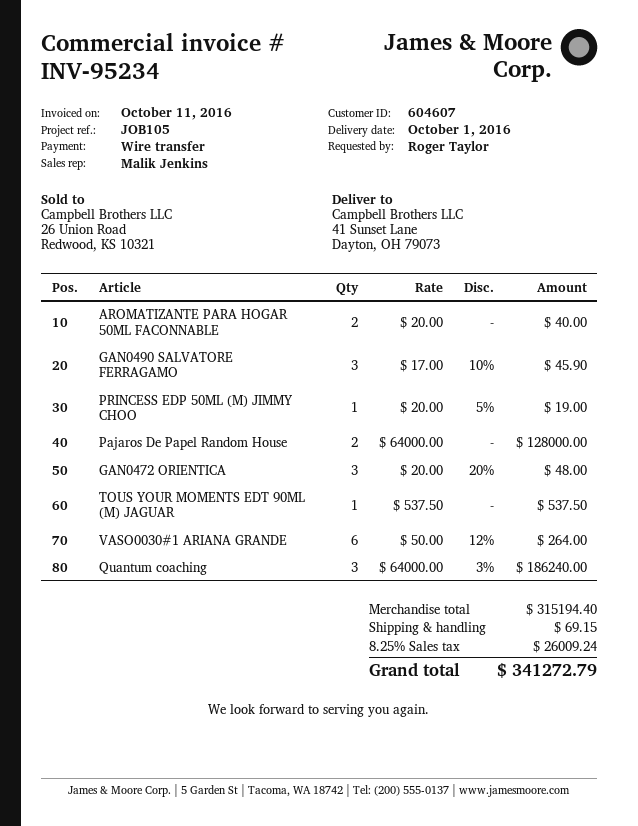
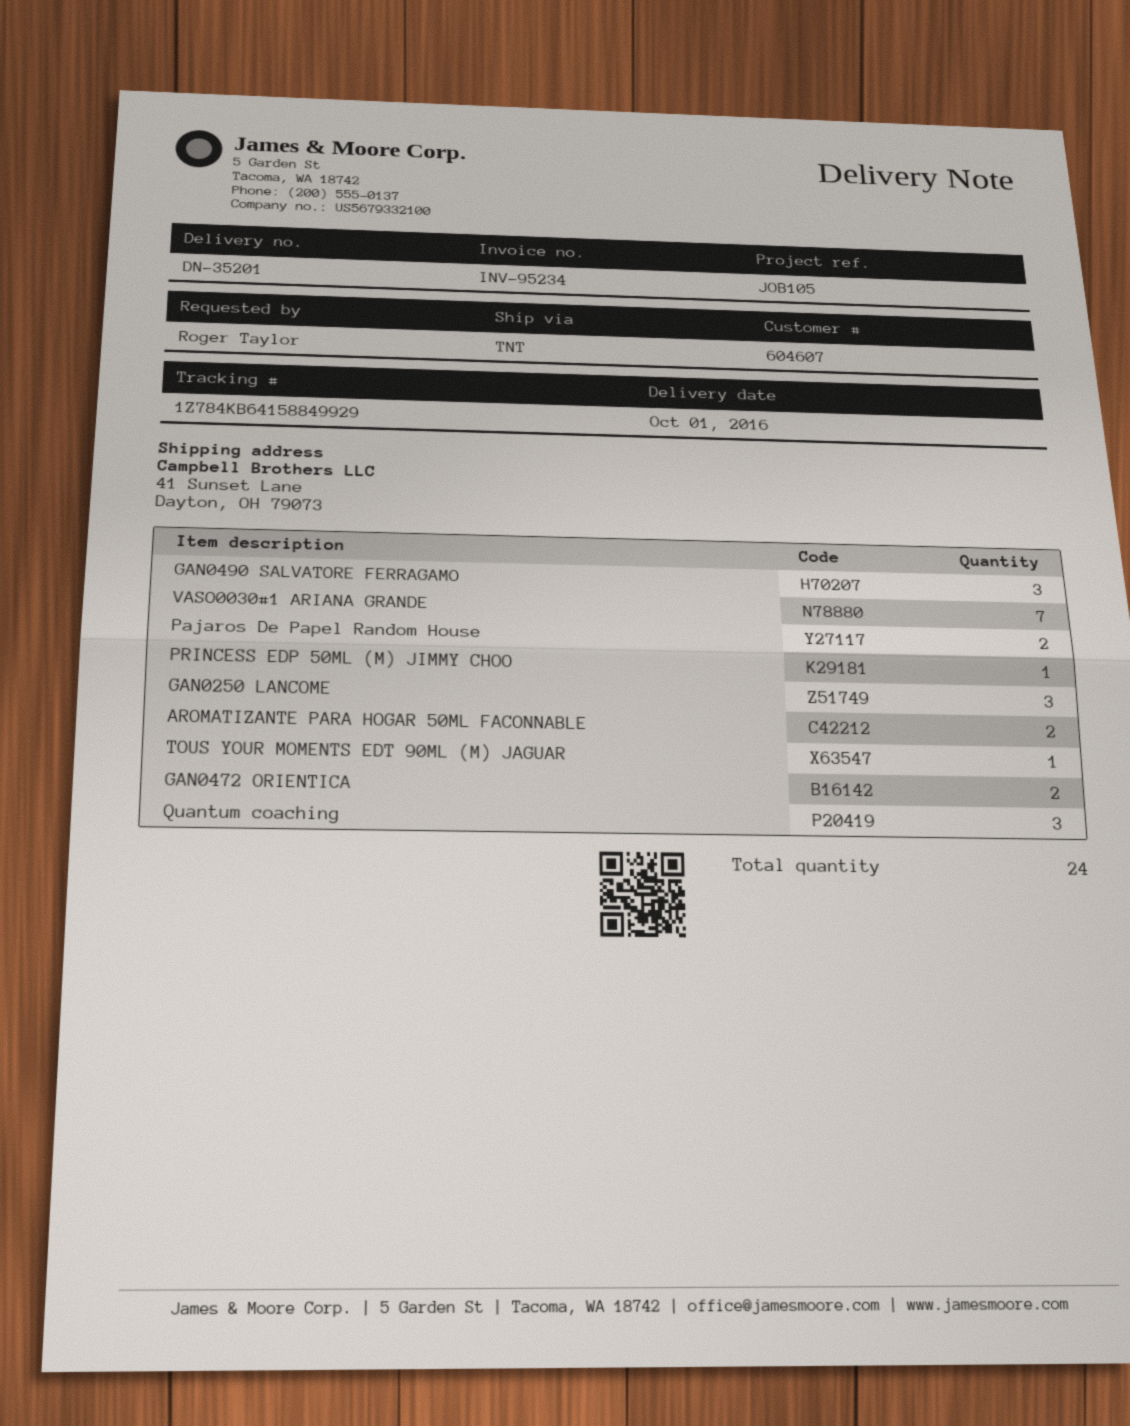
GAN0472 ORIENTICA: 3 -> 2
VASO0030#1 ARIANA GRANDE: 6 -> 7
GAN0250 LANCOME: none -> 3

